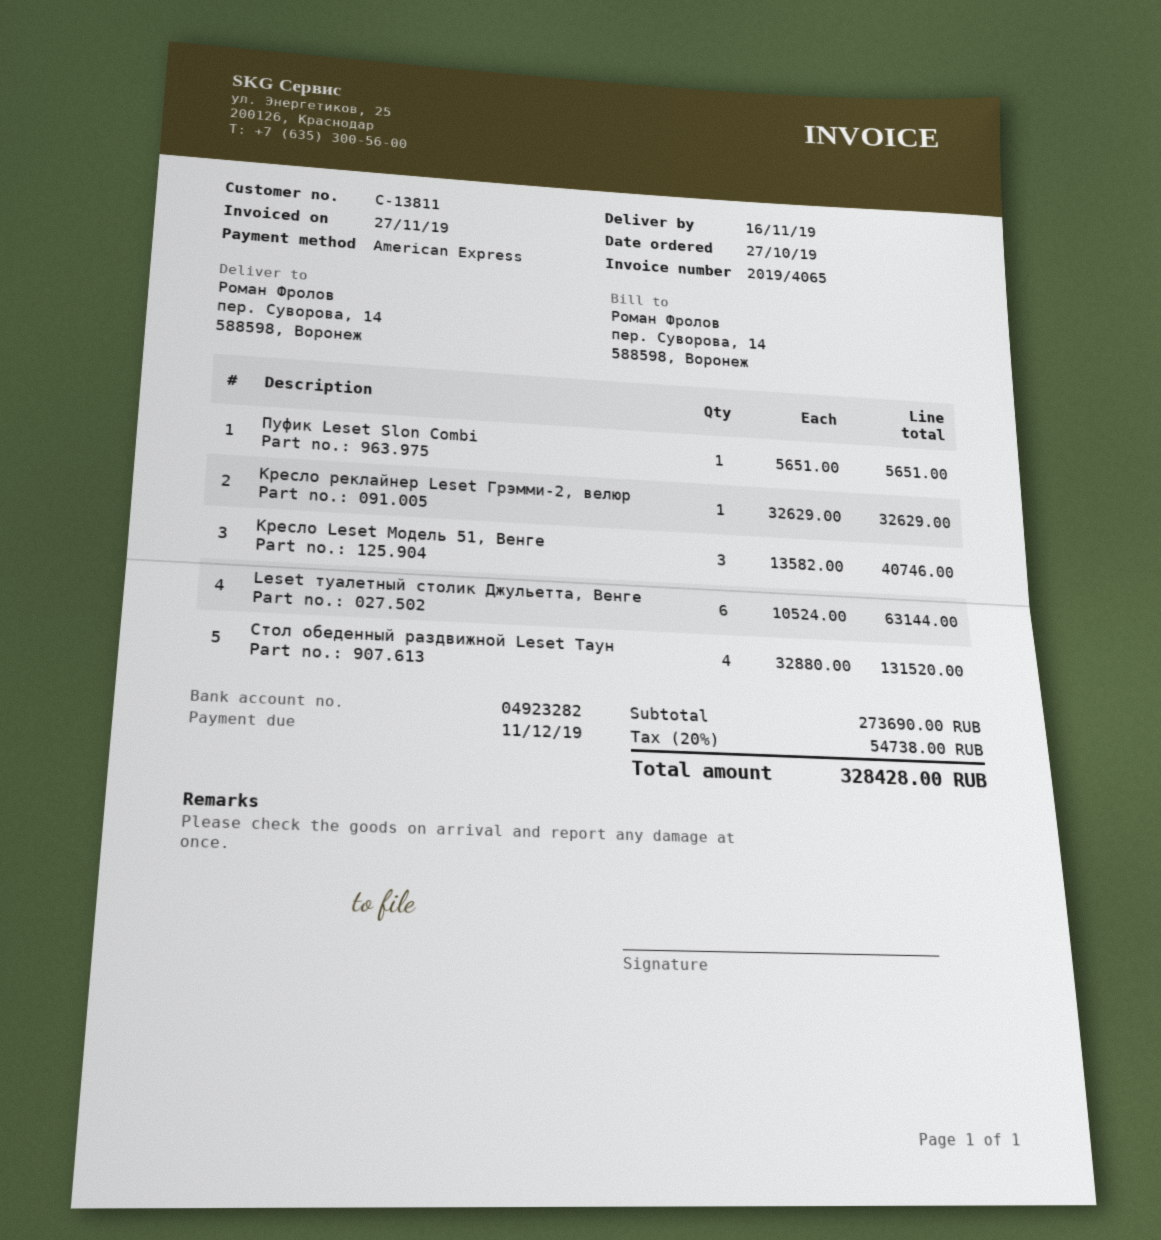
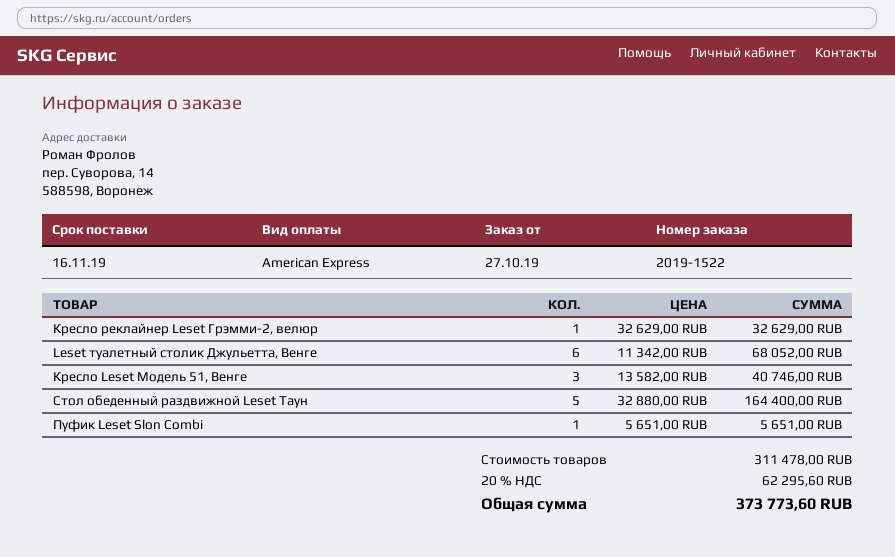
Leset туалетный столик Джульетта, Венге: 6 x 10524.00 = 63144.00 -> 6 x 11342.00 = 68052.00
Стол обеденный раздвижной Leset Таун: 4 x 32880.00 = 131520.00 -> 5 x 32880.00 = 164400.00
subtotal: 273690.00 -> 311478.00
tax: 20% = 54738.00 -> 20% = 62295.60
total: 328428.00 -> 373773.60

